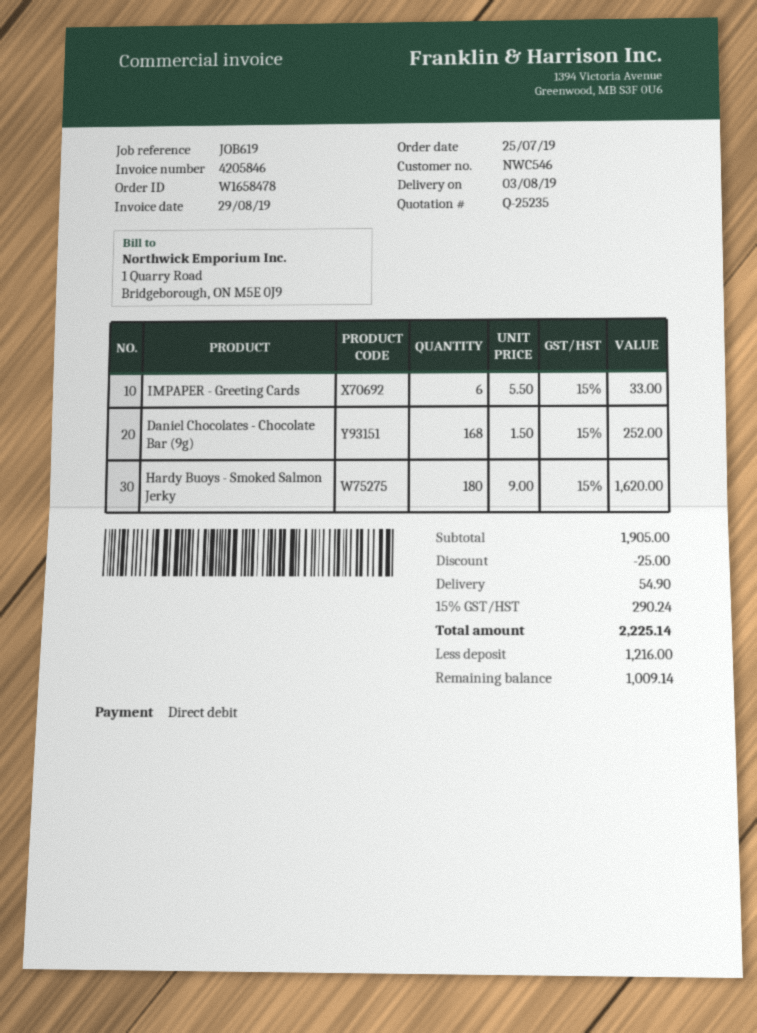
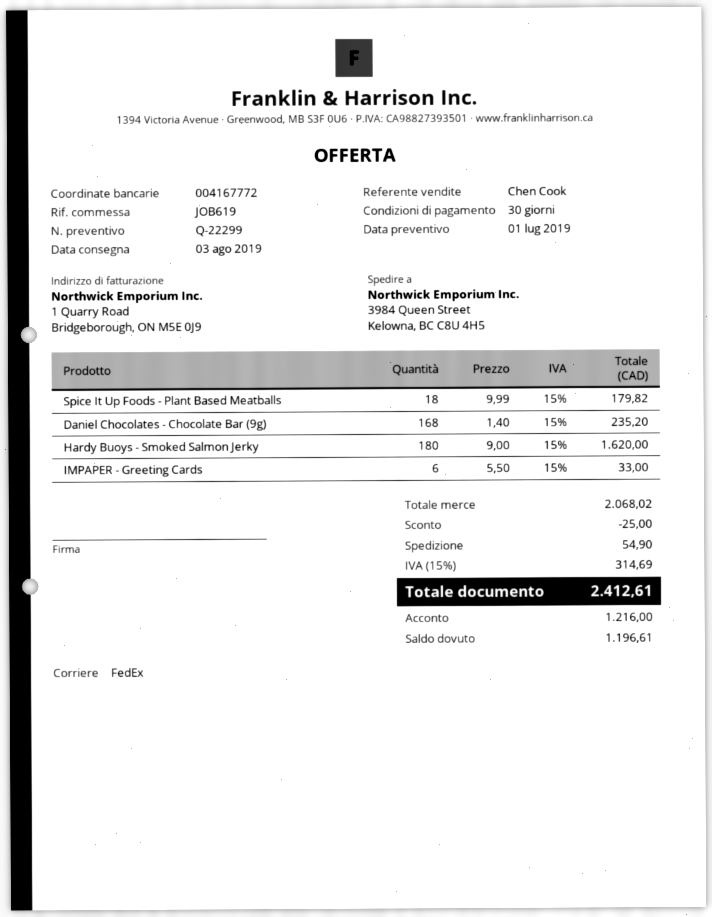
quote number: Q-25235 -> Q-22299
Daniel Chocolates - Chocolate Bar (9g): 168 x 1.50 = 252.00 -> 168 x 1.40 = 235.20
Spice It Up Foods - Plant Based Meatballs: none -> 18 x 9.99 = 179.82
subtotal: 1905.00 -> 2068.02
tax: 15% = 290.24 -> 15% = 314.69
total: 2225.14 -> 2412.61
balance: 1009.14 -> 1196.61

